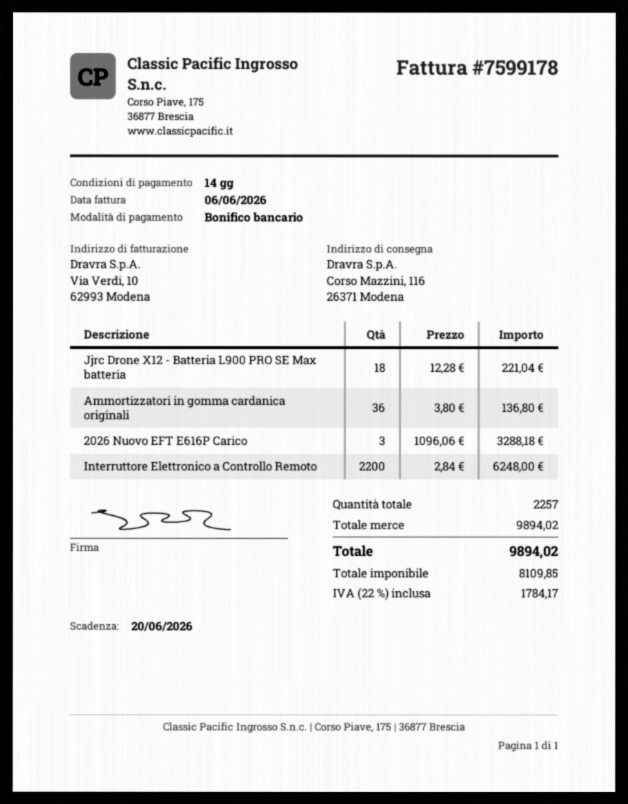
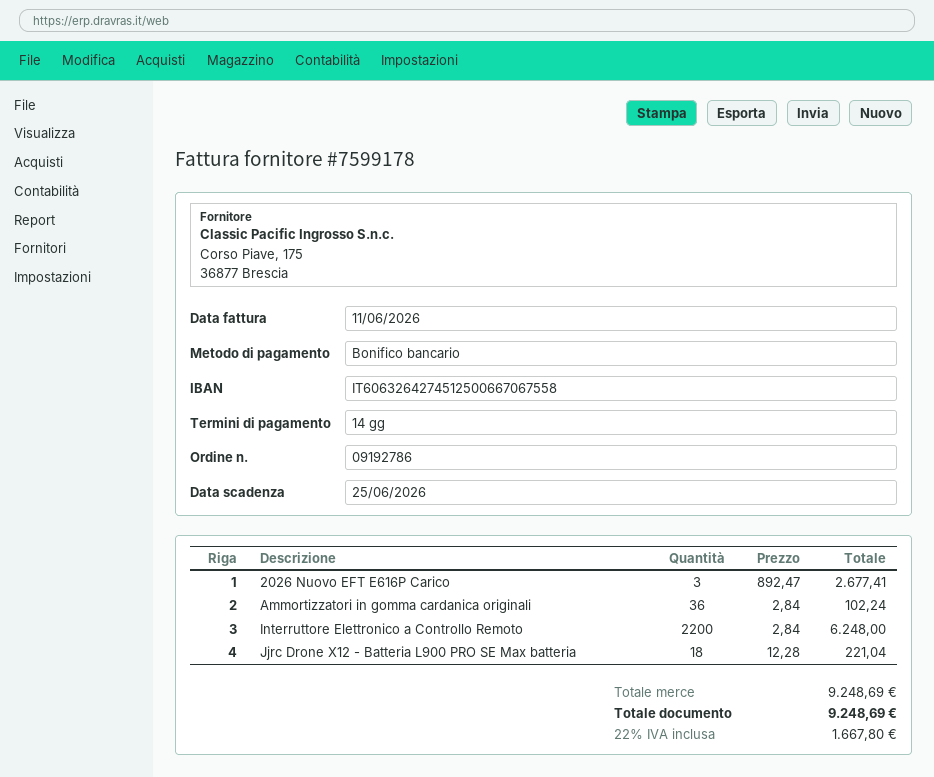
invoice date: 2026-06-06 -> 2026-06-11
due date: 2026-06-20 -> 2026-06-25
Ammortizzatori in gomma cardanica originali: 36 x 3.80 = 136.80 -> 36 x 2.84 = 102.24
2026 Nuovo EFT E616P Carico: 3 x 1096.06 = 3288.18 -> 3 x 892.47 = 2677.41
subtotal: 9894.02 -> 9248.69
tax: 22% = 1784.17 -> 22% = 1667.80
total: 9894.02 -> 9248.69

